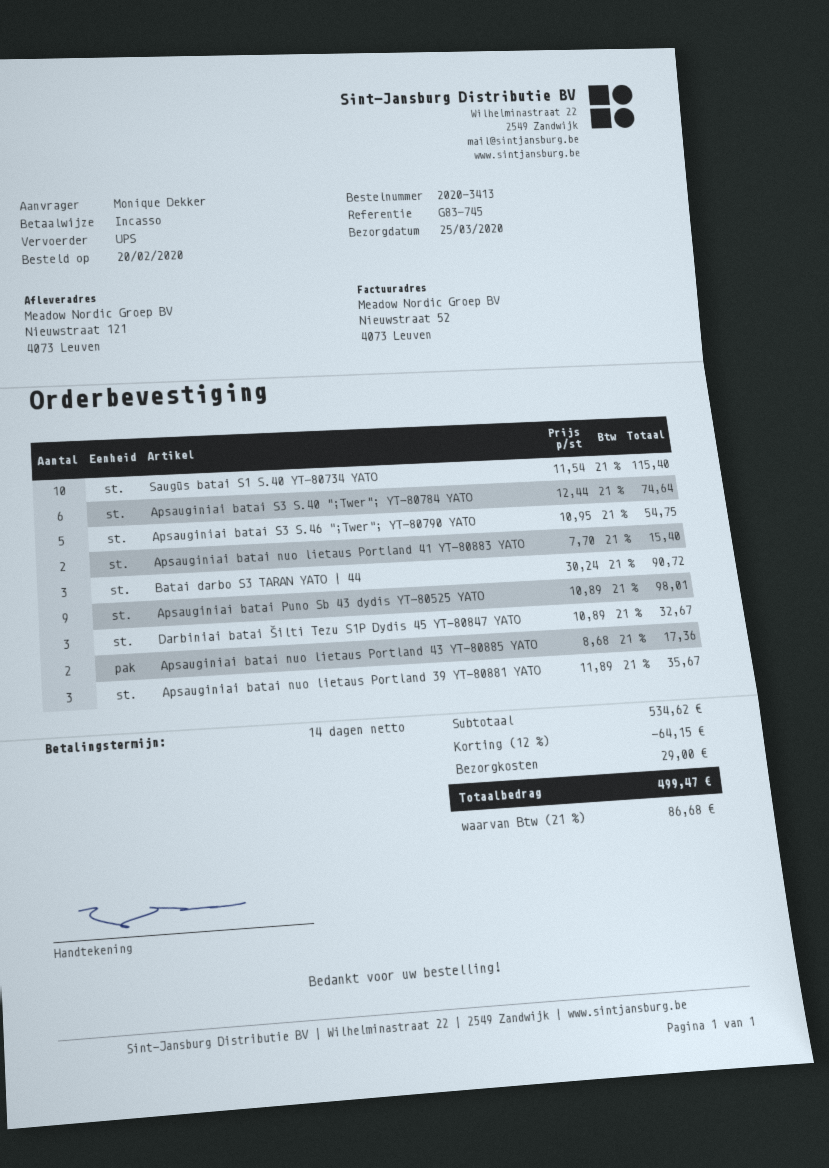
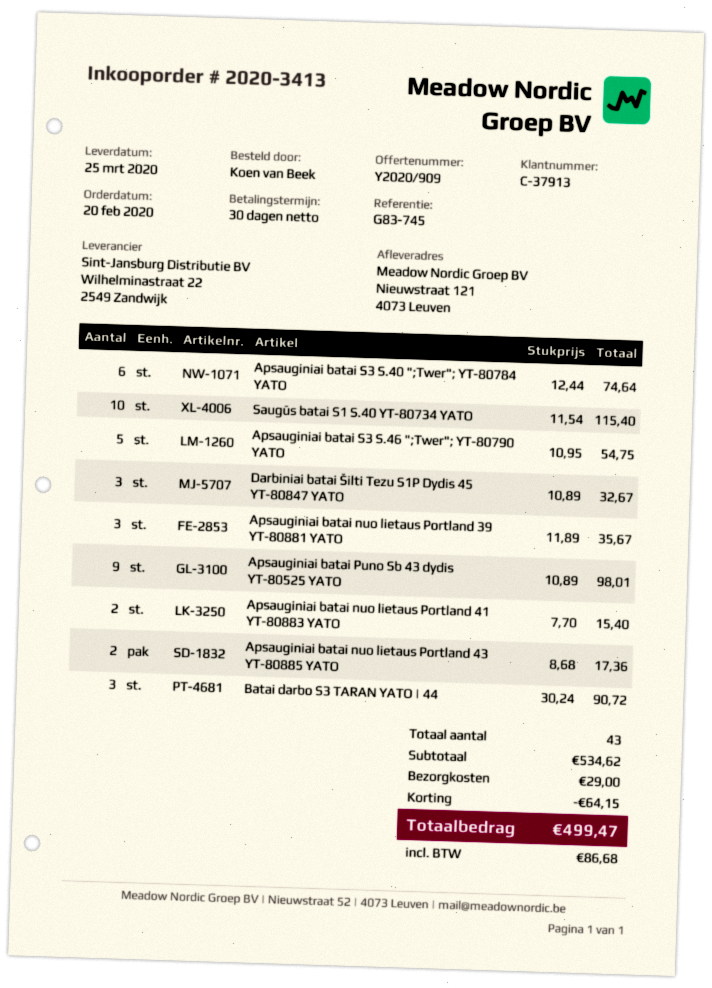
payment terms: 14 days -> 30 days
ordered by: Monique Dekker -> Koen van Beek

